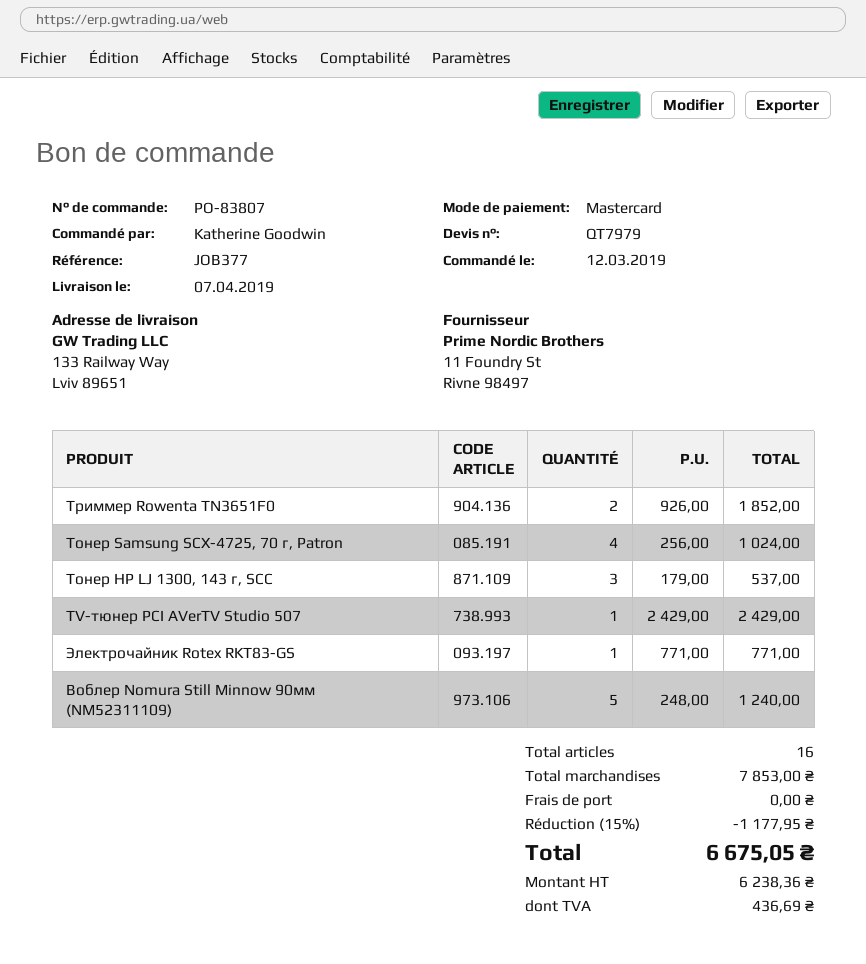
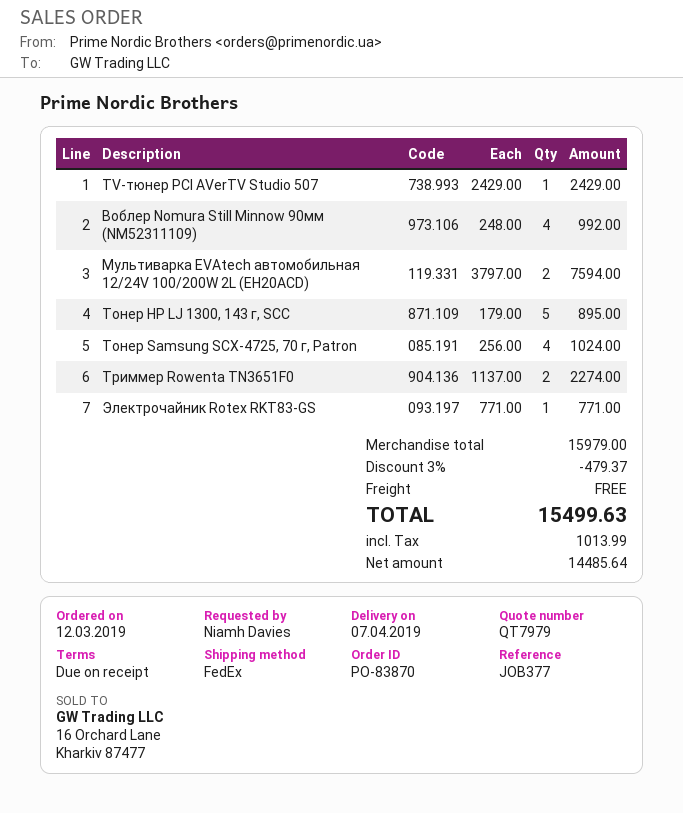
order number: PO-83807 -> PO-83870
ordered by: Katherine Goodwin -> Niamh Davies
Триммер Rowenta TN3651F0: 2 x 926.00 = 1852.00 -> 2 x 1137.00 = 2274.00
Тонер HP LJ 1300, 143 г, SCC: 3 x 179.00 = 537.00 -> 5 x 179.00 = 895.00
Воблер Nomura Still Minnow 90мм (NM52311109): 5 x 248.00 = 1240.00 -> 4 x 248.00 = 992.00
Мультиварка EVAtech автомобильная 12/24V 100/200W 2L (EH20ACD): none -> 2 x 3797.00 = 7594.00
subtotal: 7853.00 -> 15979.00
discount: 15% = 1177.95 -> 3% = 479.37
net: 6238.36 -> 14485.64
tax: 436.69 -> 1013.99
total: 6675.05 -> 15499.63

